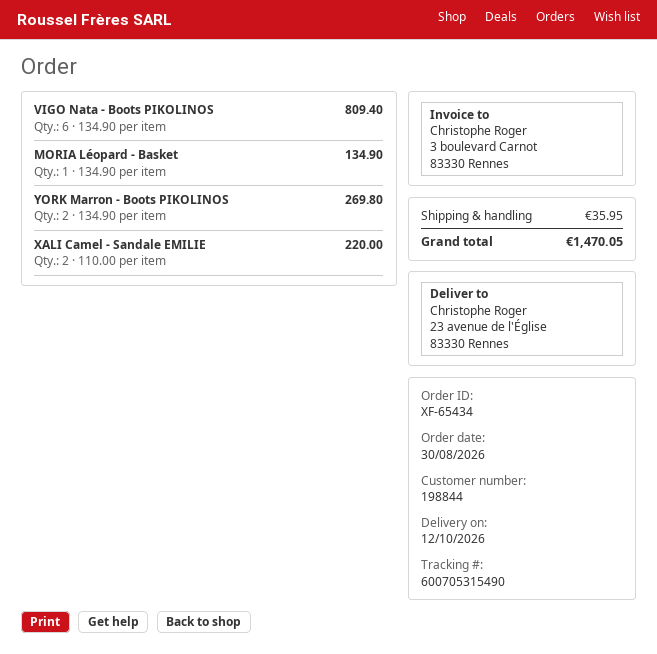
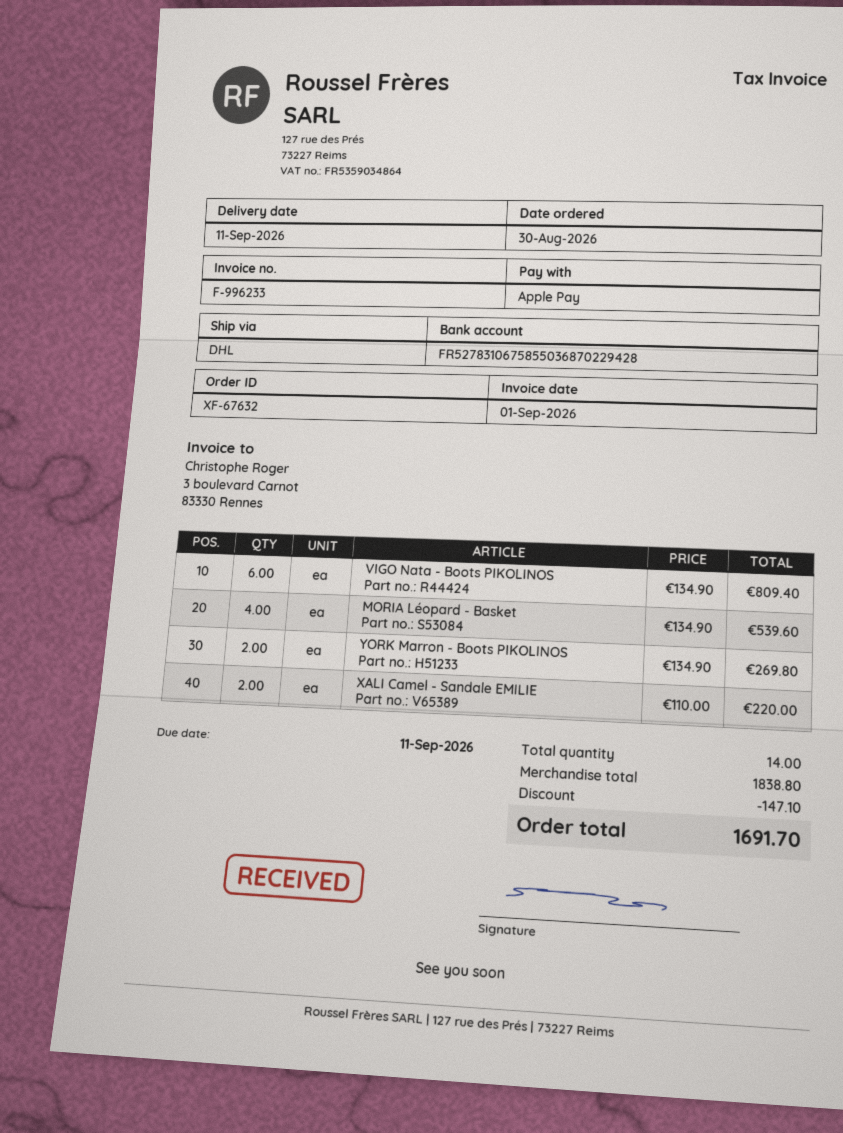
order number: XF-65434 -> XF-67632
delivery date: 2026-10-12 -> 2026-09-11
MORIA Léopard - Basket: 1 x 134.90 = 134.90 -> 4 x 134.90 = 539.60
discount: none -> 147.10
shipping: 35.95 -> none
total: 1470.05 -> 1691.70

